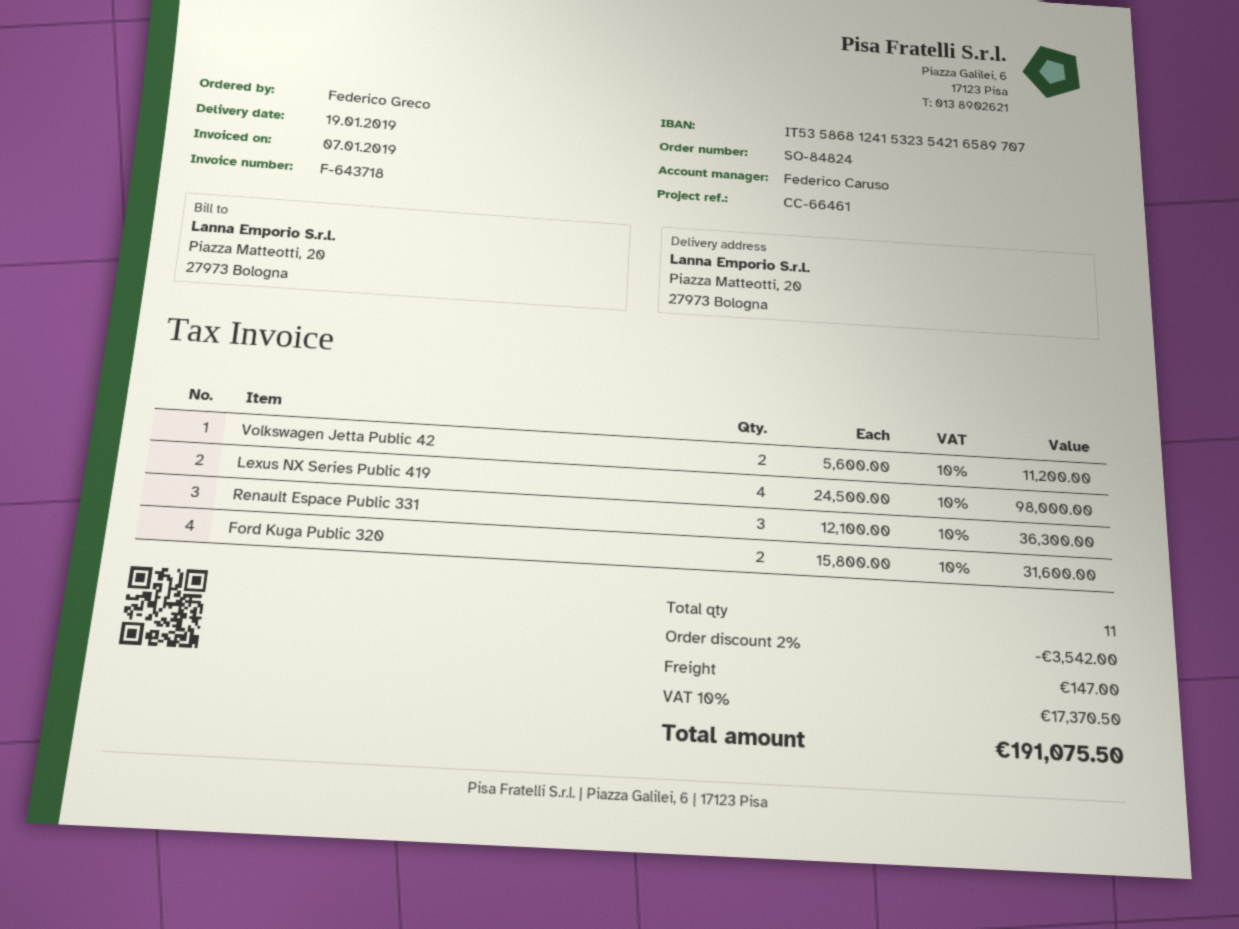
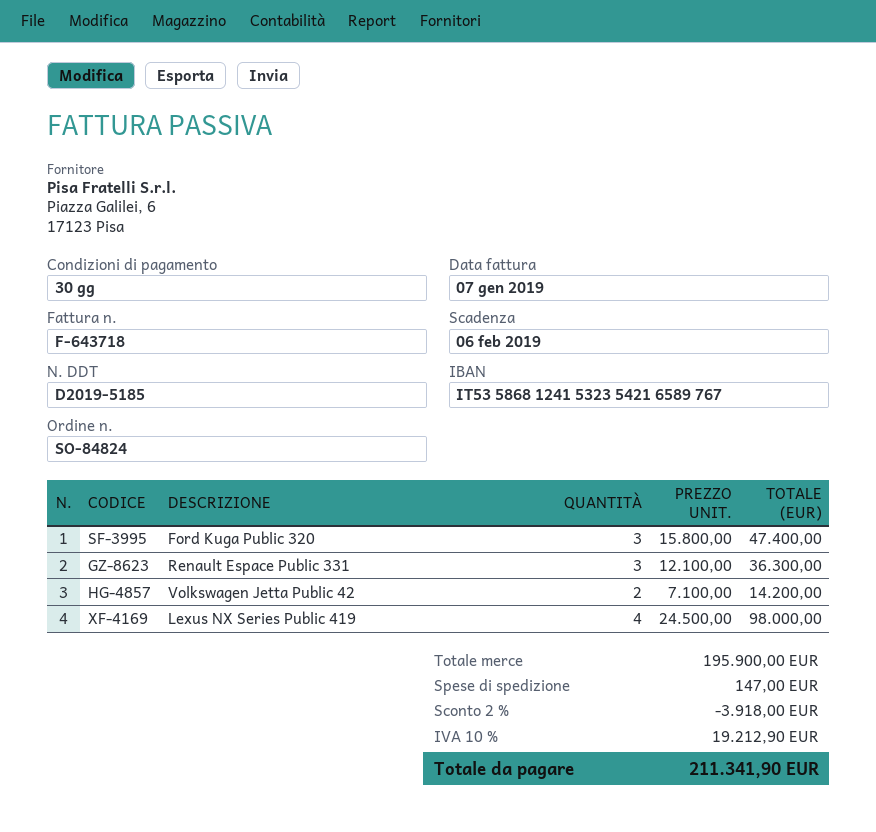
bank account: IT5358681241532354216589707 -> IT5358681241532354216589767
Volkswagen Jetta Public 42: 2 x 5600.00 = 11200.00 -> 2 x 7100.00 = 14200.00
Ford Kuga Public 320: 2 x 15800.00 = 31600.00 -> 3 x 15800.00 = 47400.00
discount: 2% = 3542.00 -> 2% = 3918.00
tax: 10% = 17370.50 -> 10% = 19212.90
total: 191075.50 -> 211341.90

